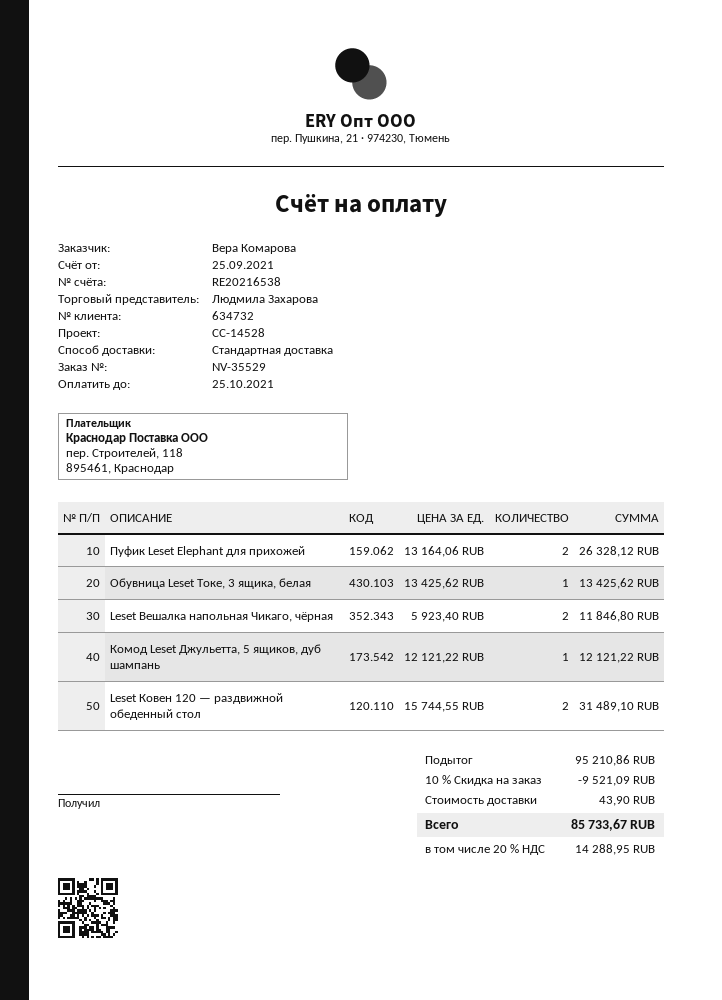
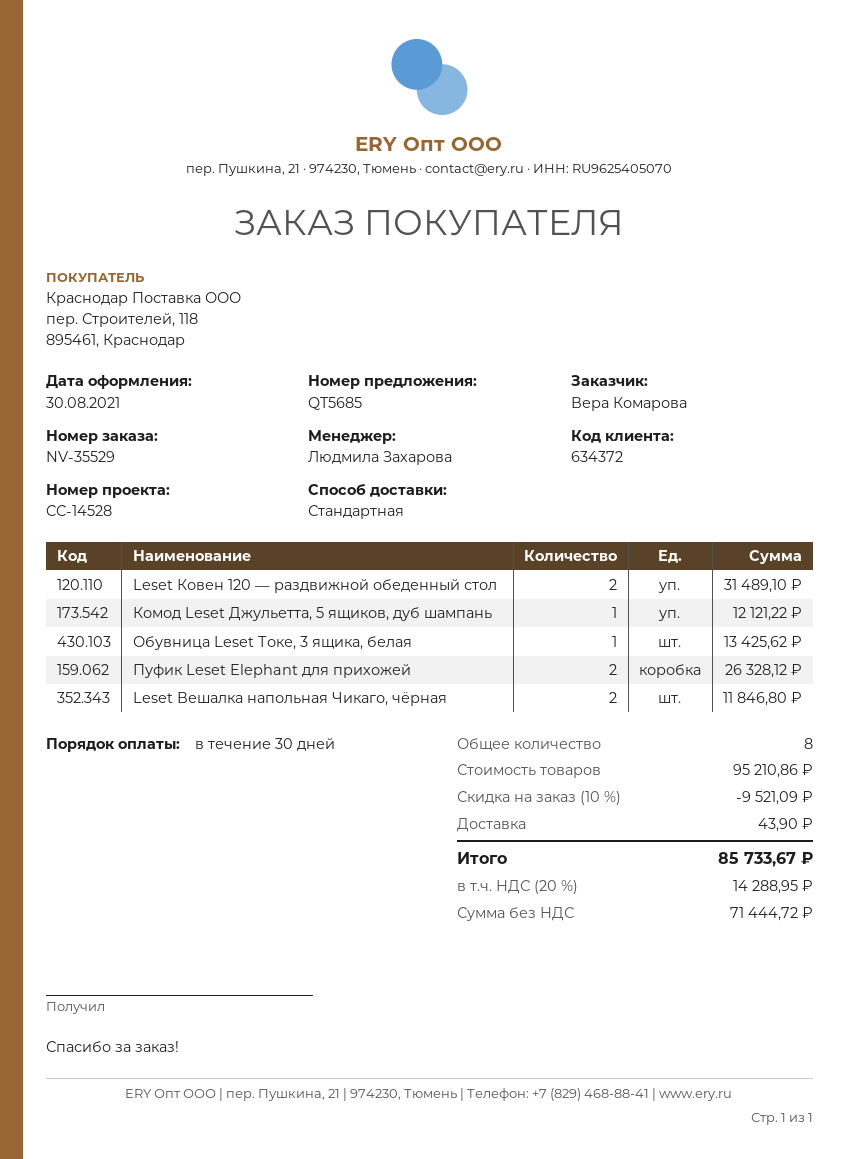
customer number: 634732 -> 634372

